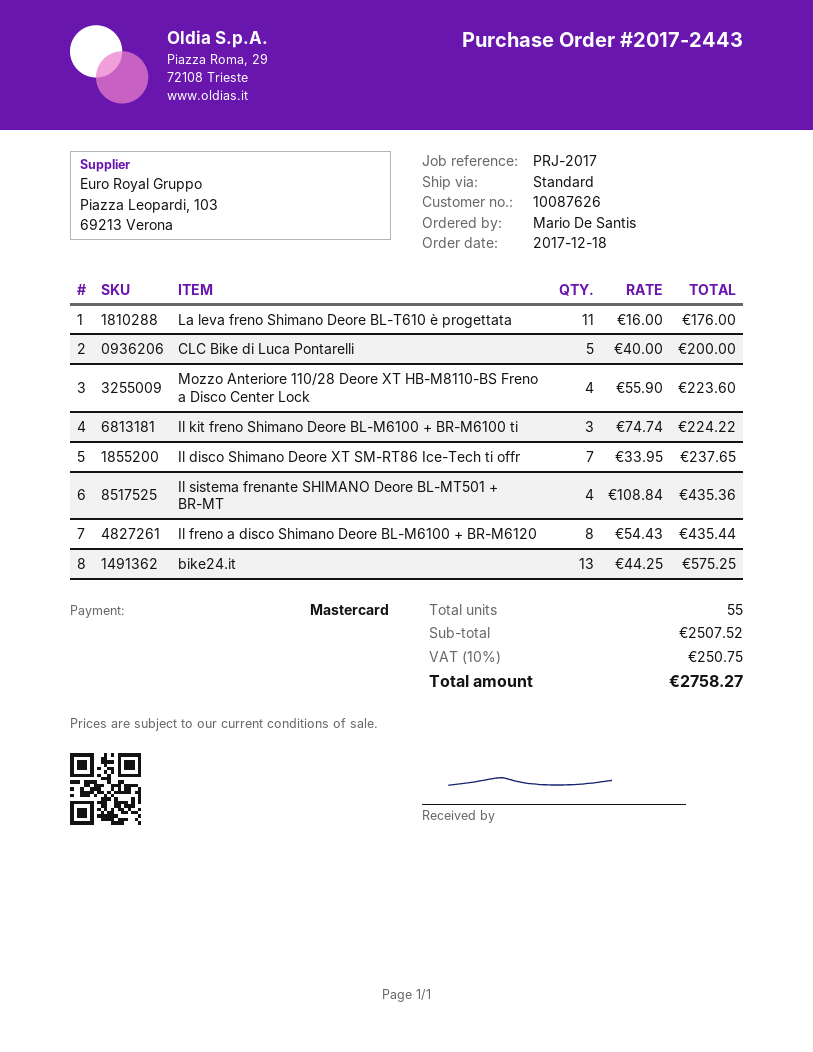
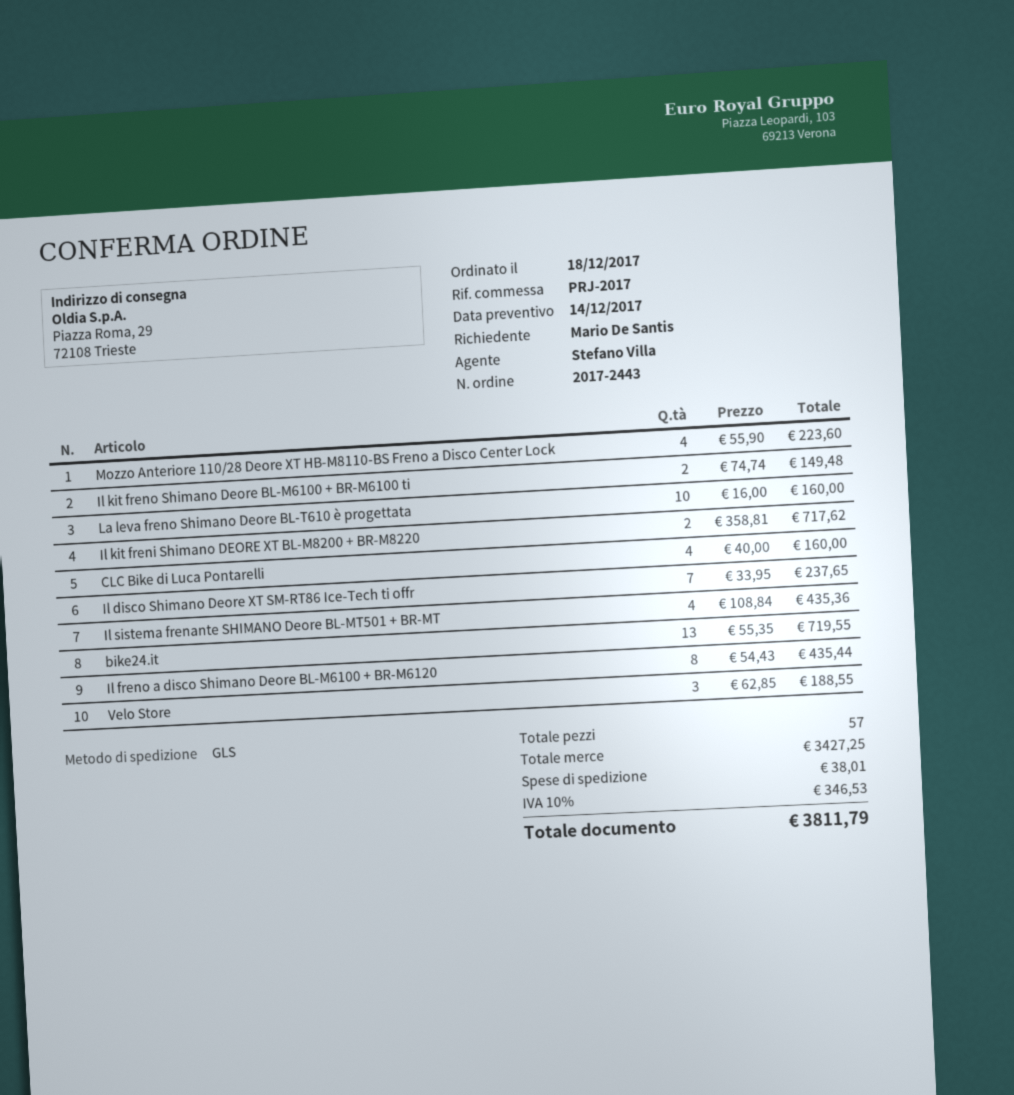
shipping method: standard -> GLS
La leva freno Shimano Deore BL-T610 è progettata: 11 x 16.00 = 176.00 -> 10 x 16.00 = 160.00
CLC Bike di Luca Pontarelli: 5 x 40.00 = 200.00 -> 4 x 40.00 = 160.00
Il kit freno Shimano Deore BL-M6100 + BR-M6100 ti: 3 x 74.74 = 224.22 -> 2 x 74.74 = 149.48
bike24.it: 13 x 44.25 = 575.25 -> 13 x 55.35 = 719.55
Il kit freni Shimano DEORE XT BL-M8200 + BR-M8220: none -> 2 x 358.81 = 717.62
Velo Store: none -> 3 x 62.85 = 188.55
total quantity: 55 -> 57
subtotal: 2507.52 -> 3427.25
shipping: none -> 38.01
tax: 10% = 250.75 -> 10% = 346.53
total: 2758.27 -> 3811.79

